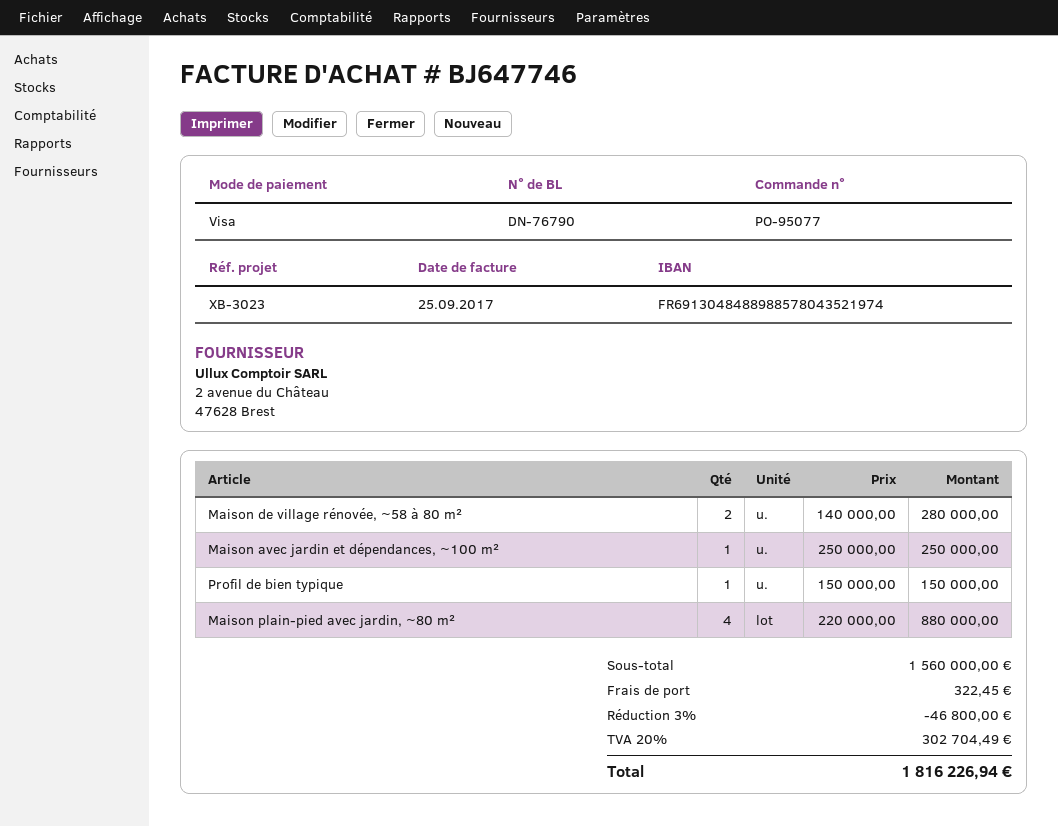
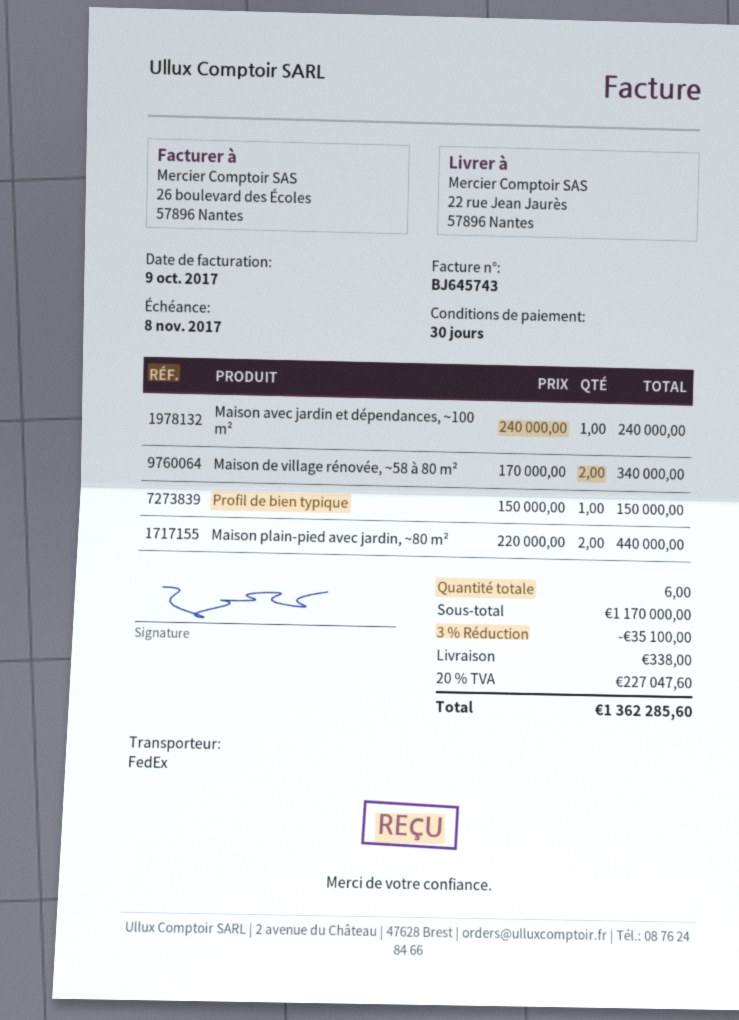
invoice number: BJ647746 -> BJ645743
invoice date: 2017-09-25 -> 2017-10-09
Maison de village rénovée, ~58 à 80 m²: 2 x 140000.00 = 280000.00 -> 2 x 170000.00 = 340000.00
Maison avec jardin et dépendances, ~100 m²: 1 x 250000.00 = 250000.00 -> 1 x 240000.00 = 240000.00
Maison plain-pied avec jardin, ~80 m²: 4 x 220000.00 = 880000.00 -> 2 x 220000.00 = 440000.00
subtotal: 1560000.00 -> 1170000.00
discount: 3% = 46800.00 -> 3% = 35100.00
shipping: 322.45 -> 338.00
tax: 20% = 302704.49 -> 20% = 227047.60
total: 1816226.94 -> 1362285.60

